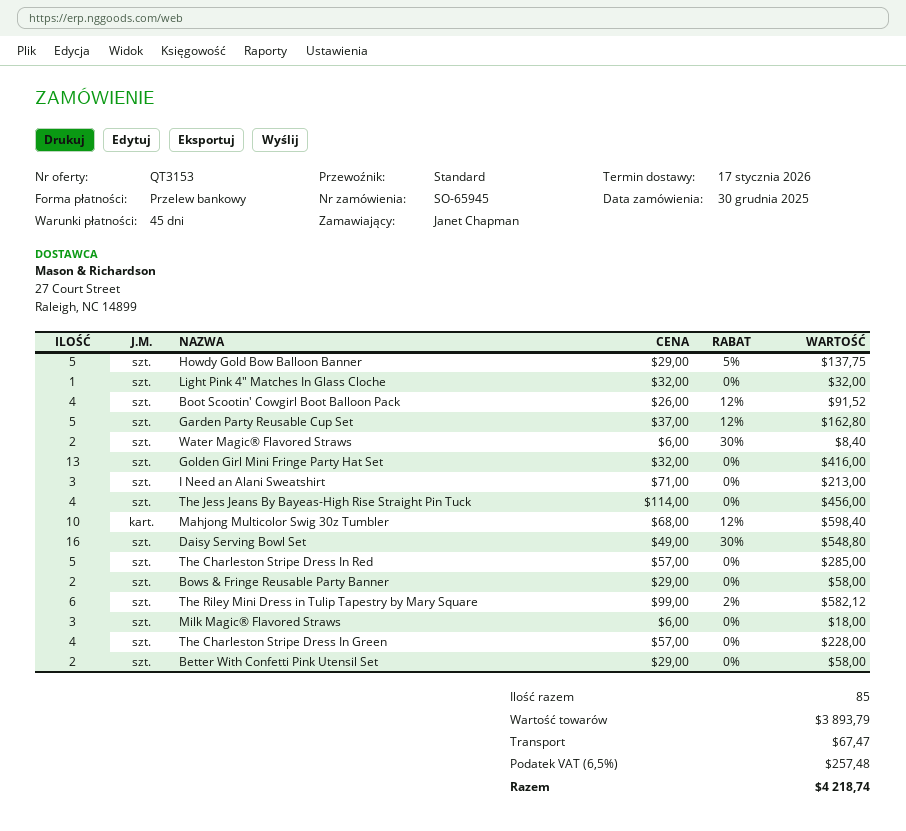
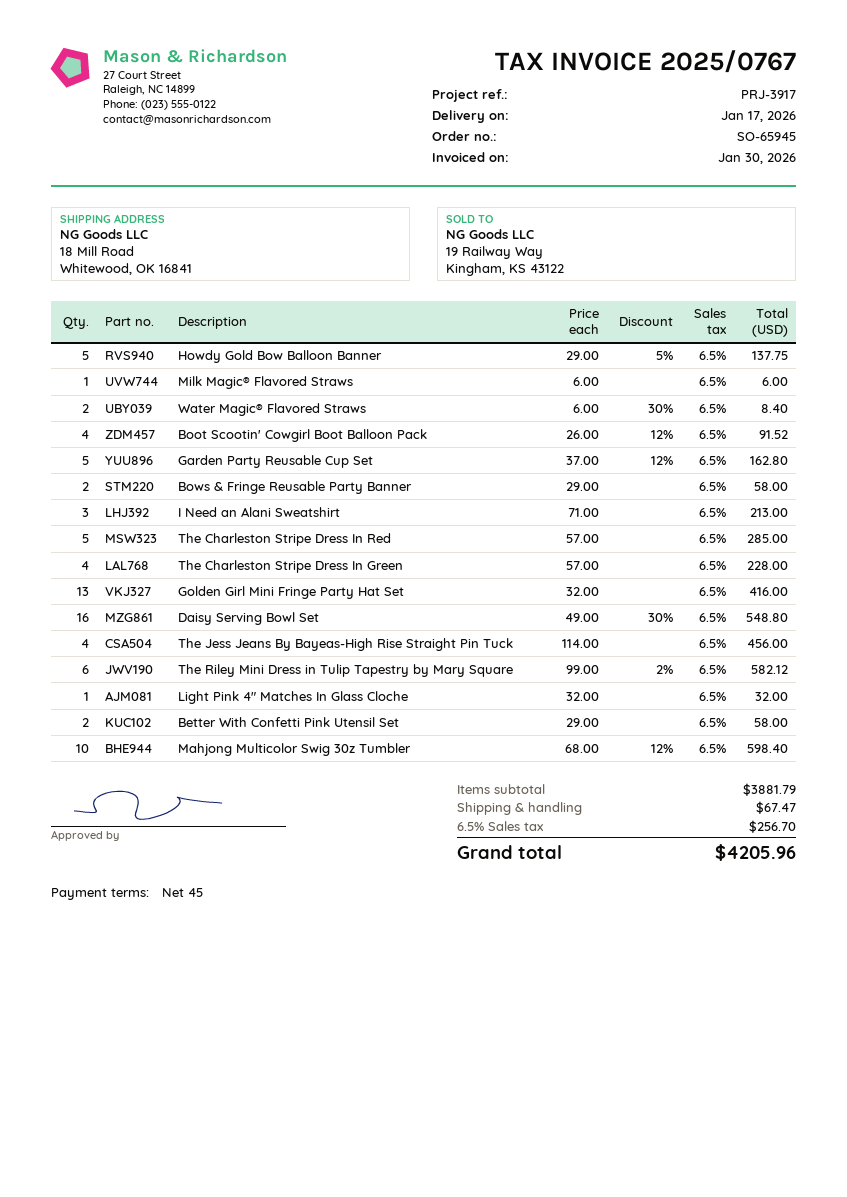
Milk Magic® Flavored Straws: 3 x 6.00 = 18.00 -> 1 x 6.00 = 6.00
subtotal: 3893.79 -> 3881.79
tax: 6.5% = 257.48 -> 6.5% = 256.70
total: 4218.74 -> 4205.96

